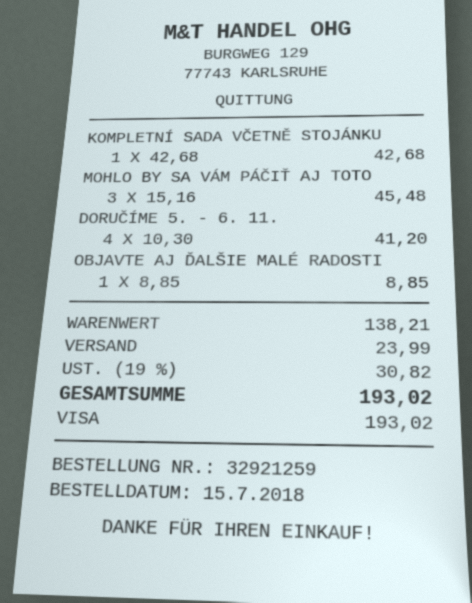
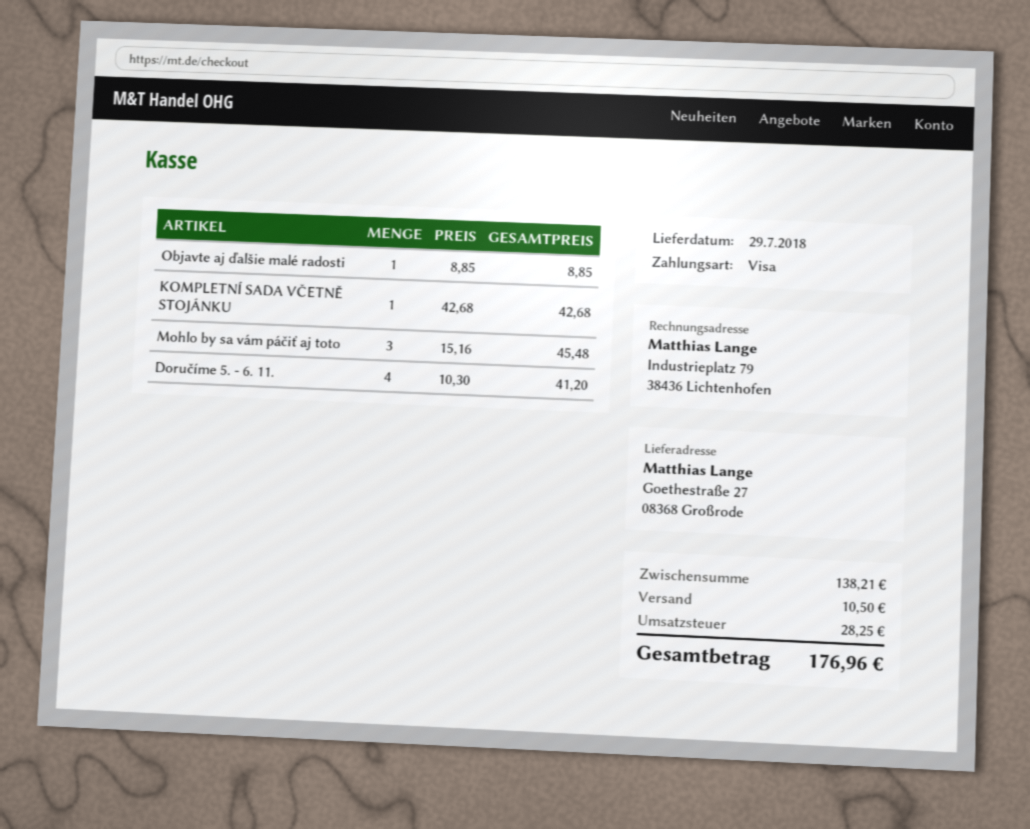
shipping: 23.99 -> 10.50
tax: 30.82 -> 28.25
total: 193.02 -> 176.96

